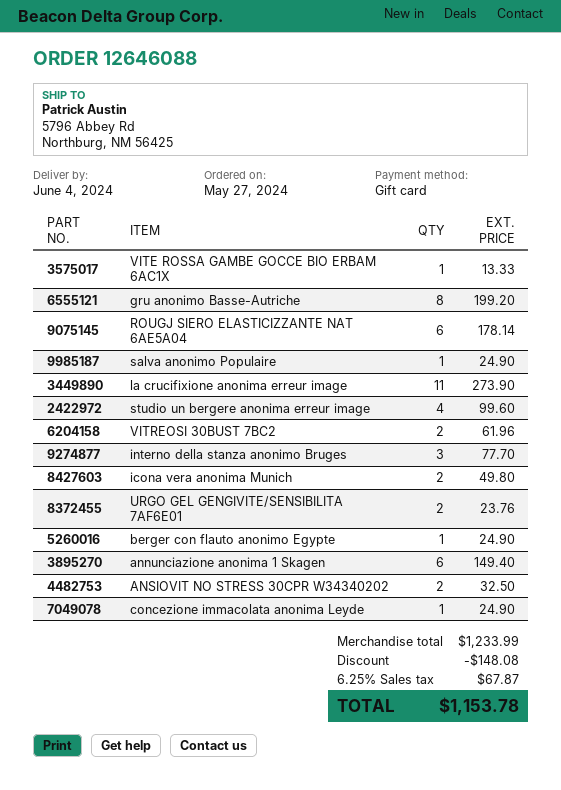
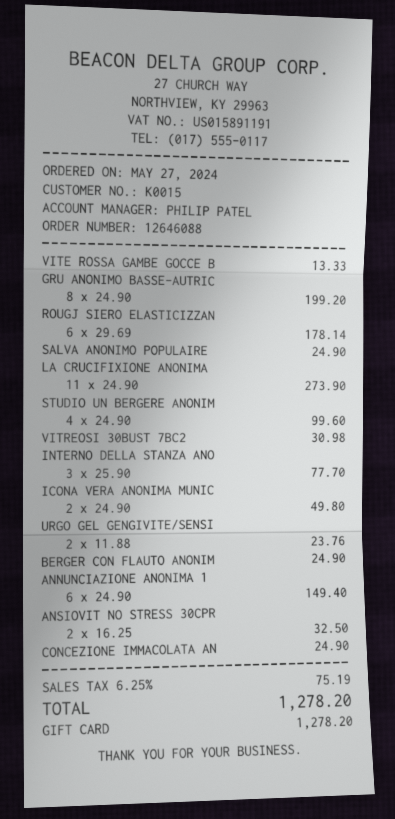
VITREOSI 30BUST 7BC2: 2 for 61.96 -> 1 for 30.98
discount: 148.08 -> none
tax: 6.25% = 67.87 -> 6.25% = 75.19
total: 1153.78 -> 1278.20

